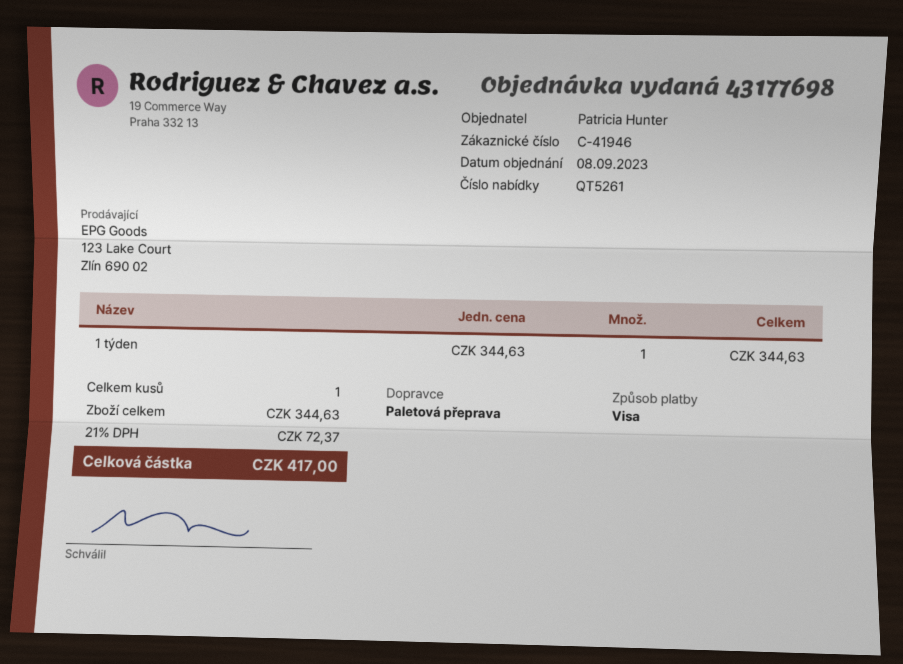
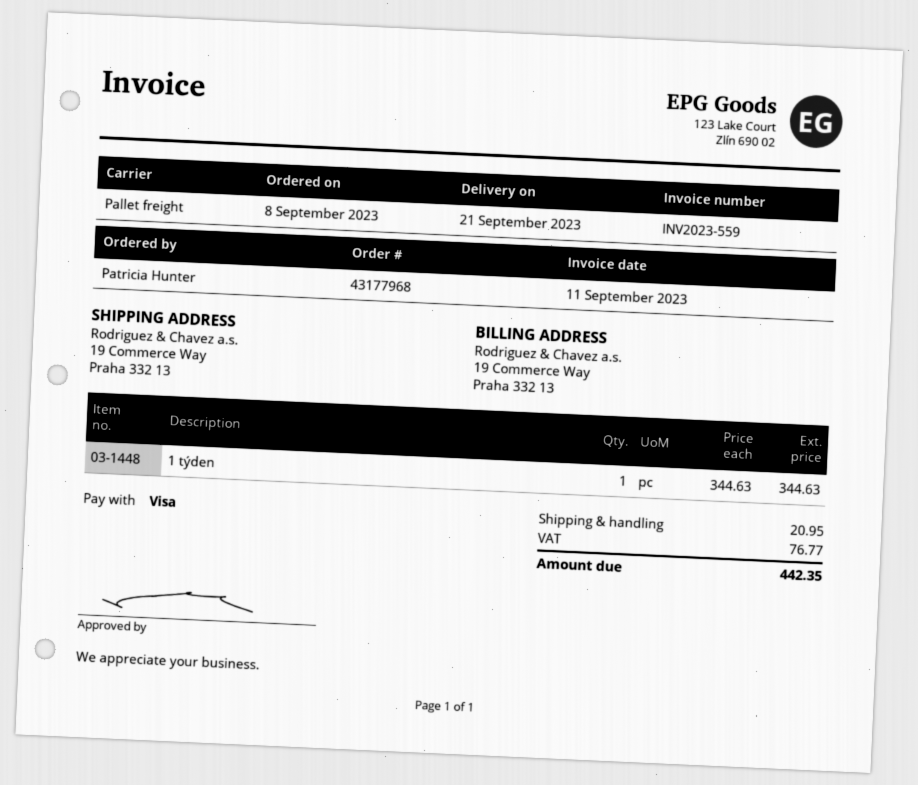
order number: 43177698 -> 43177968
shipping: none -> 20.95
tax: 72.37 -> 76.77
total: 417.00 -> 442.35

